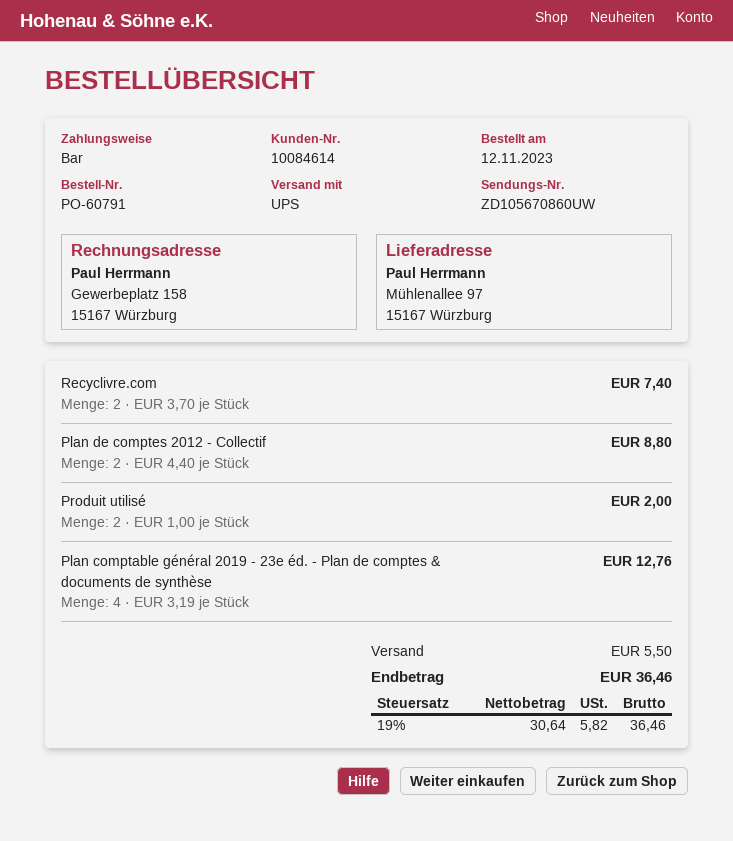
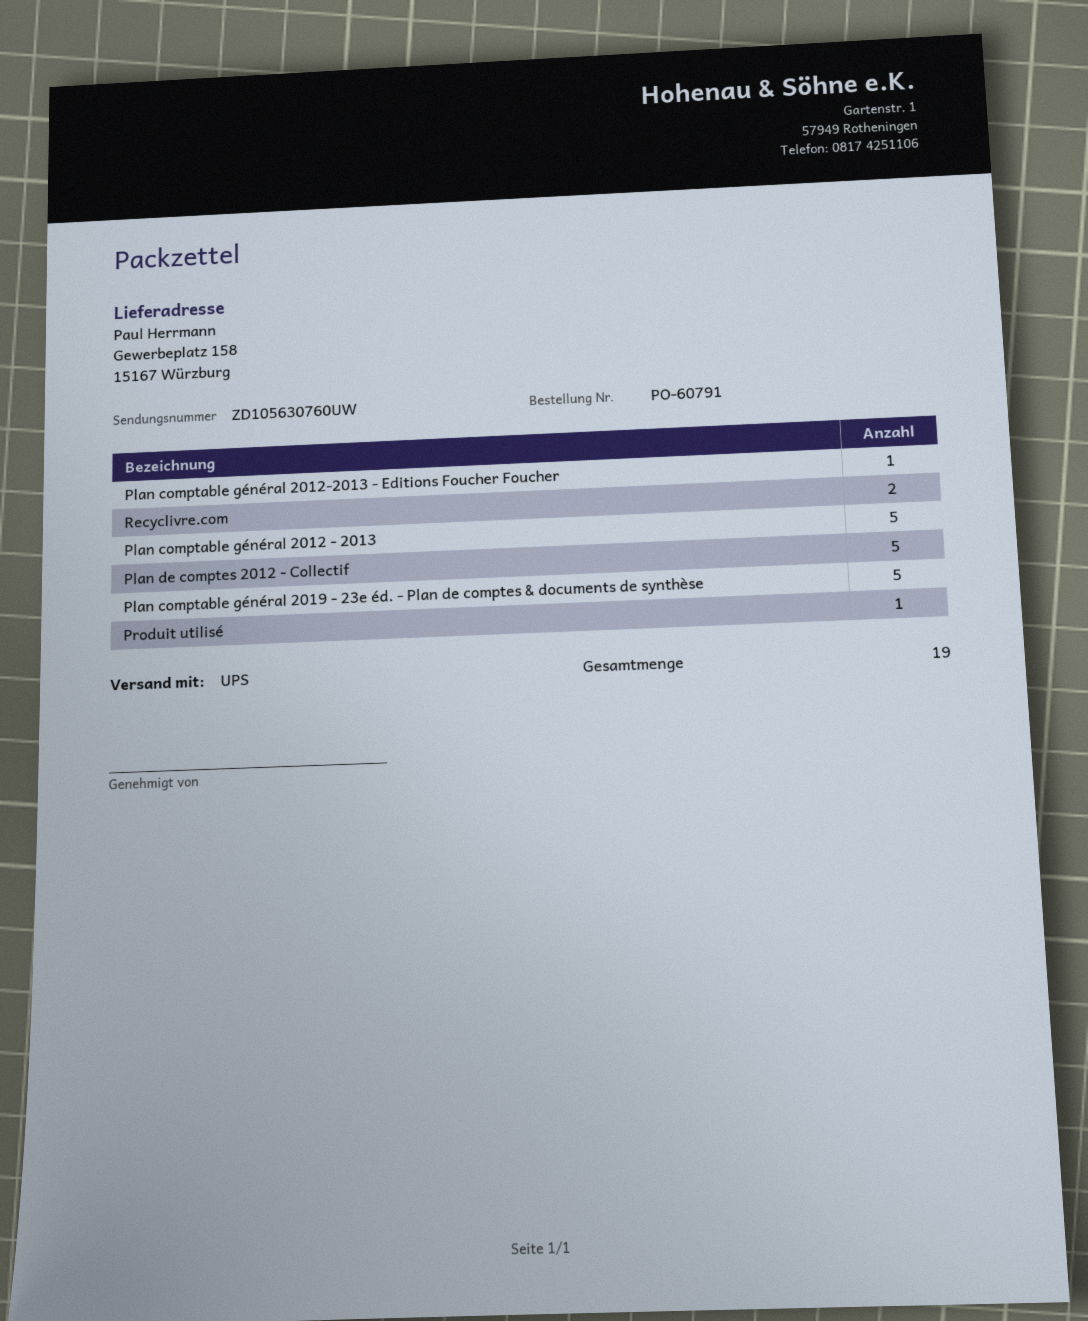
tracking number: ZD105670860UW -> ZD105630760UW
ship to: Mühlenallee 97, 15167 Würzburg -> Gewerbeplatz 158, 15167 Würzburg
Plan de comptes 2012 - Collectif: 2 -> 5
Produit utilisé: 2 -> 1
Plan comptable général 2019 - 23e éd. - Plan de comptes & documents de synthèse: 4 -> 5
Plan comptable général 2012-2013 - Editions Foucher Foucher: none -> 1
Plan comptable général 2012 - 2013: none -> 5

